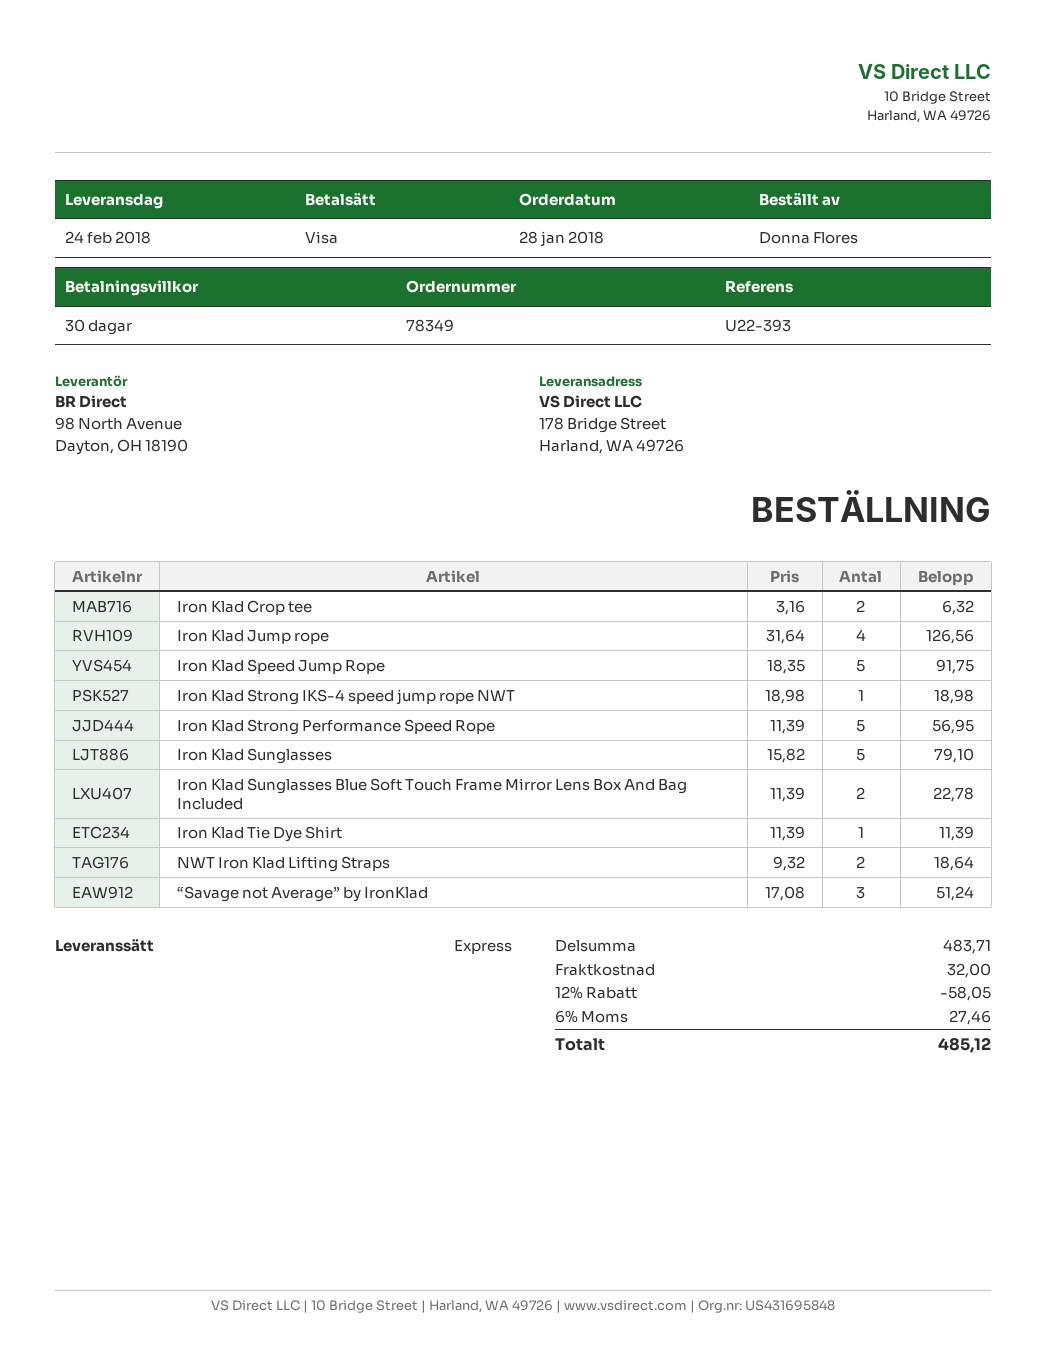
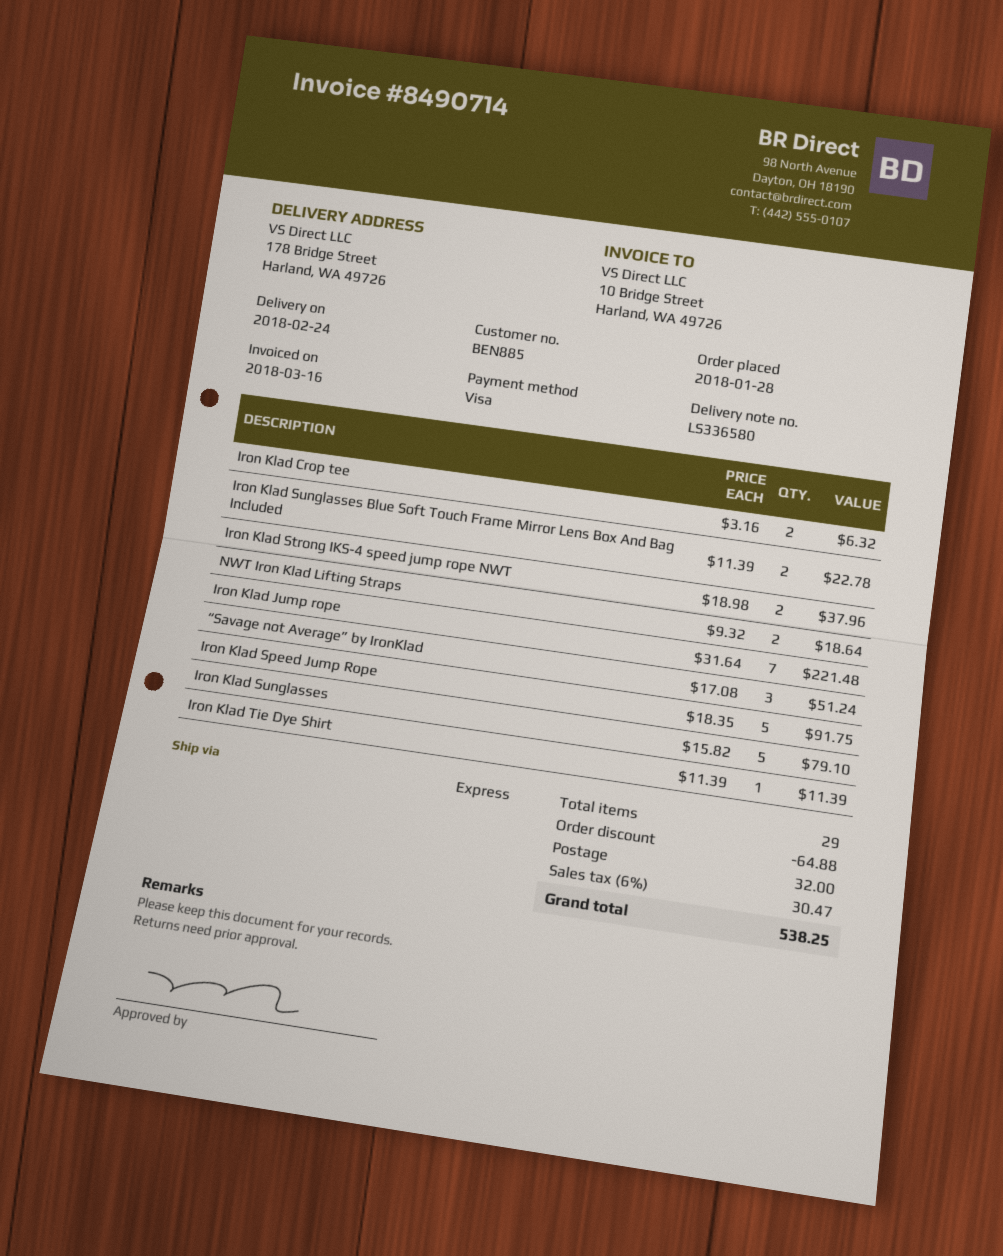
Iron Klad Jump rope: 4 x 31.64 = 126.56 -> 7 x 31.64 = 221.48
Iron Klad Strong IKS-4 speed jump rope NWT: 1 x 18.98 = 18.98 -> 2 x 18.98 = 37.96
Iron Klad Strong Performance Speed Rope: 5 x 11.39 = 56.95 -> none
discount: 58.05 -> 64.88
tax: 6% = 27.46 -> 6% = 30.47
total: 485.12 -> 538.25

